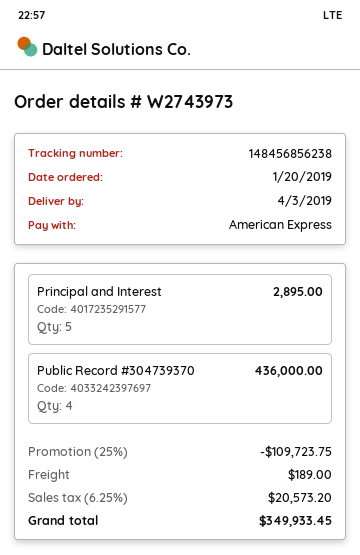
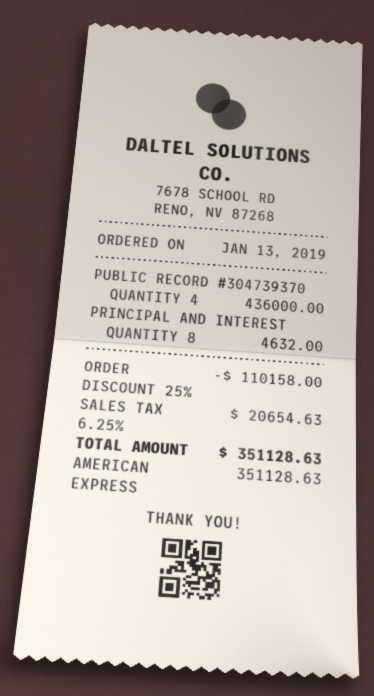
order date: 2019-01-20 -> 2019-01-13
Principal and Interest: 5 for 2895.00 -> 8 for 4632.00
discount: 25% = 109723.75 -> 25% = 110158.00
shipping: 189.00 -> none
tax: 6.25% = 20573.20 -> 6.25% = 20654.63
total: 349933.45 -> 351128.63

